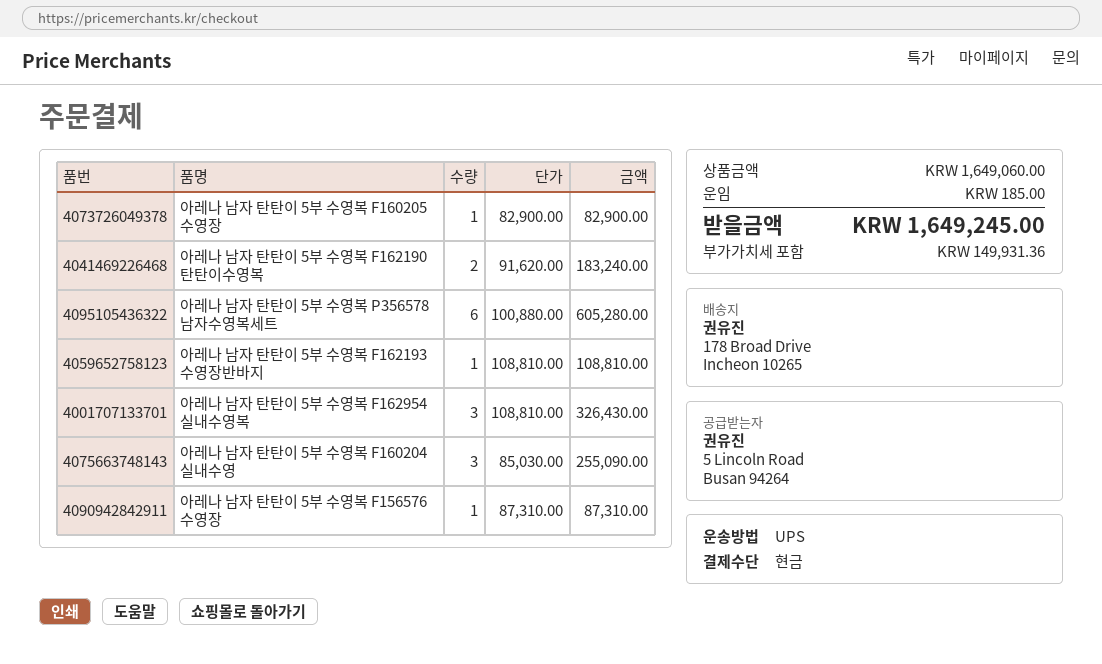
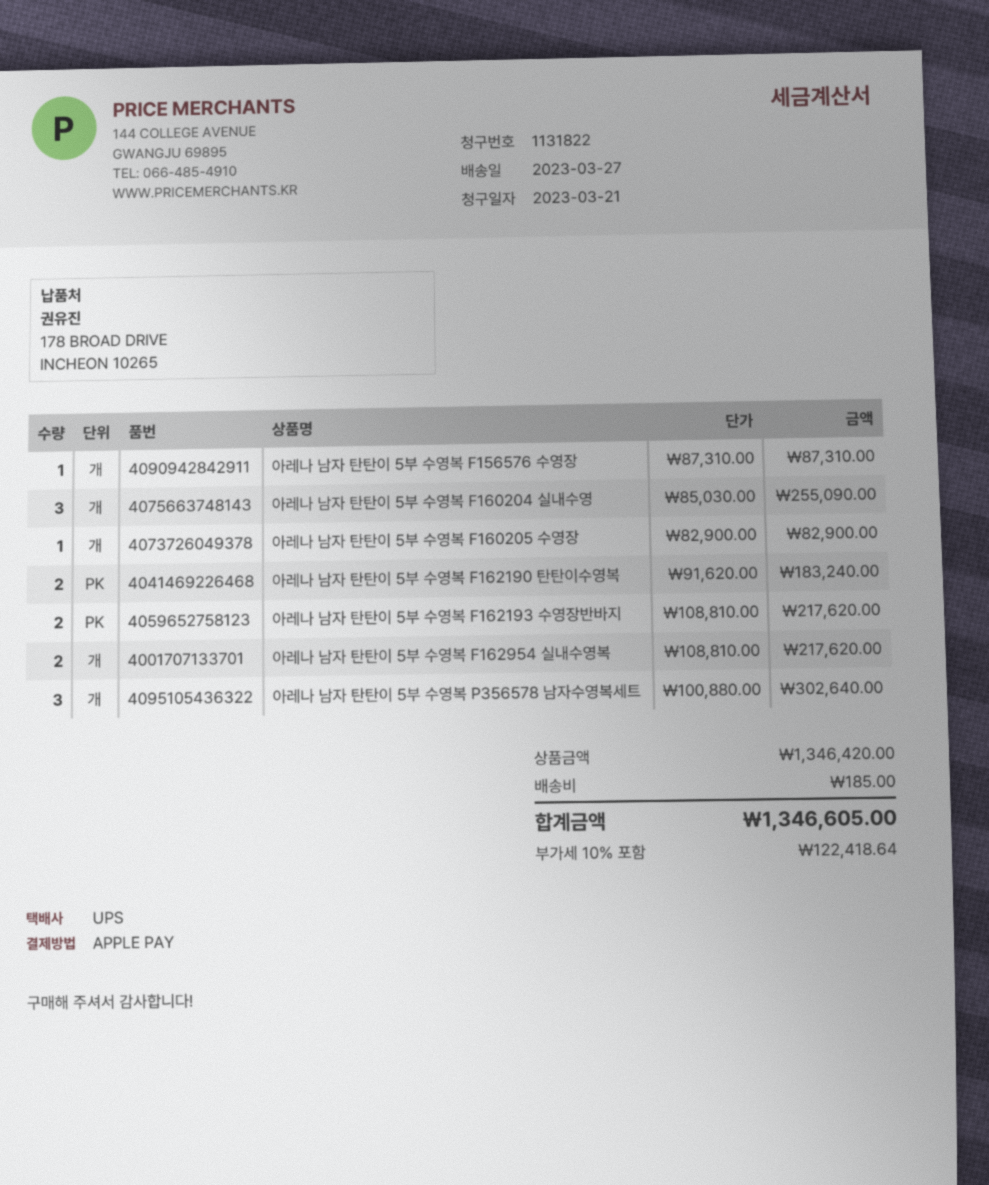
payment method: cash -> Apple Pay
아레나 남자 탄탄이 5부 수영복 P356578 남자수영복세트: 6 x 100880.00 = 605280.00 -> 3 x 100880.00 = 302640.00
아레나 남자 탄탄이 5부 수영복 F162193 수영장반바지: 1 x 108810.00 = 108810.00 -> 2 x 108810.00 = 217620.00
아레나 남자 탄탄이 5부 수영복 F162954 실내수영복: 3 x 108810.00 = 326430.00 -> 2 x 108810.00 = 217620.00
subtotal: 1649060.00 -> 1346420.00
tax: 149931.36 -> 122418.64
total: 1649245.00 -> 1346605.00

